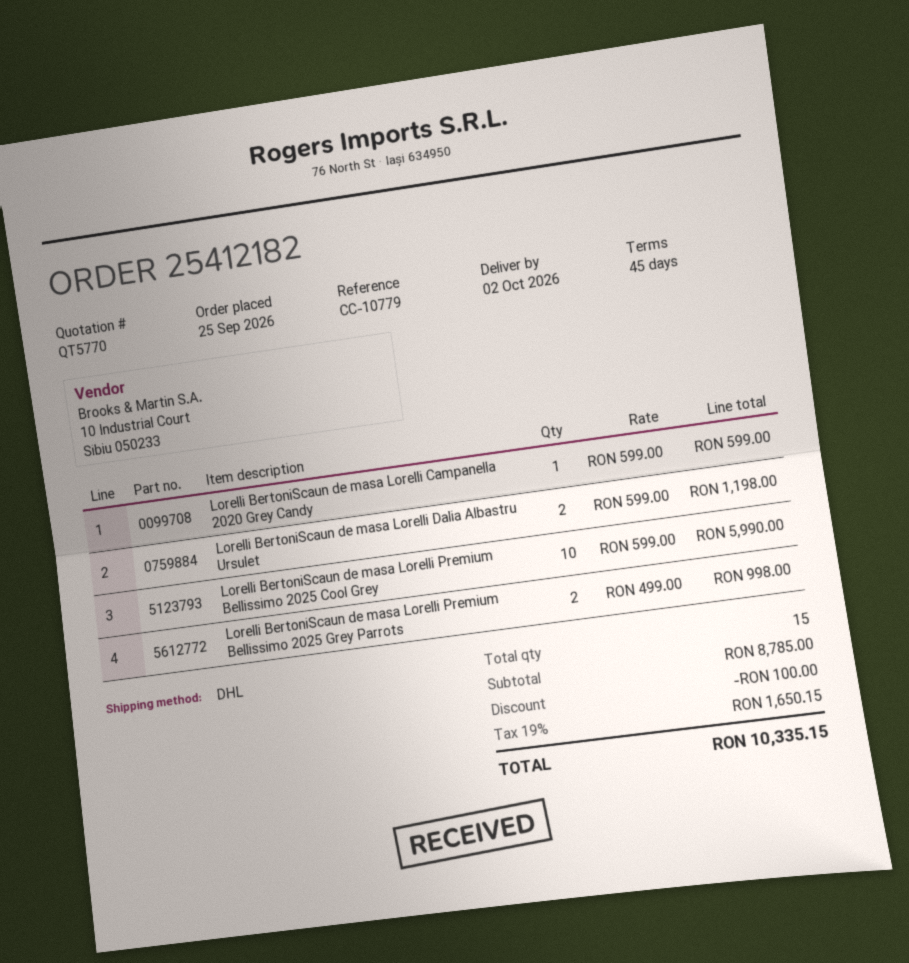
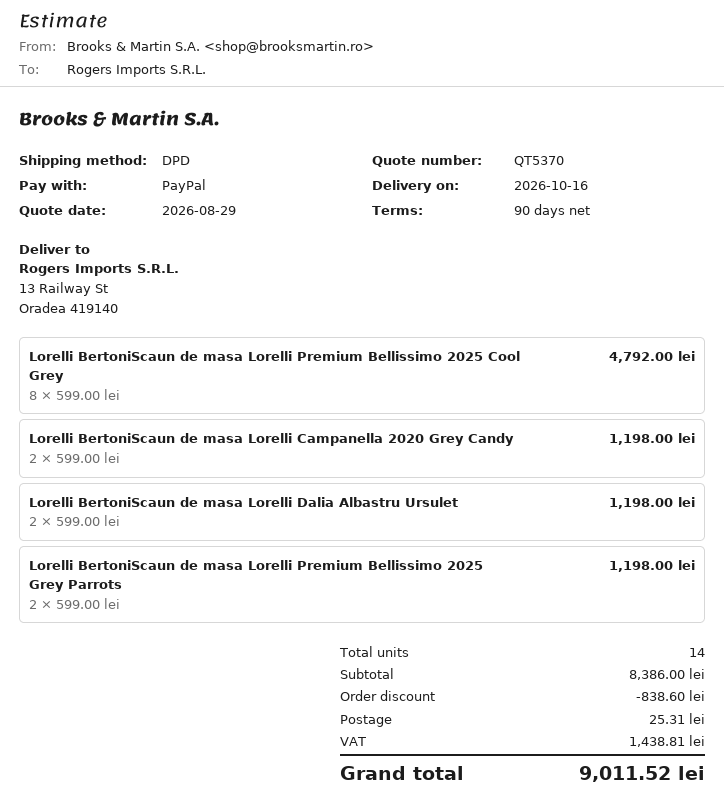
quote number: QT5770 -> QT5370
delivery date: 2026-10-02 -> 2026-10-16
payment terms: 45 days -> 90 days
shipping method: DHL -> DPD
Lorelli BertoniScaun de masa Lorelli Campanella 2020 Grey Candy: 1 x 599.00 = 599.00 -> 2 x 599.00 = 1198.00
Lorelli BertoniScaun de masa Lorelli Premium Bellissimo 2025 Cool Grey: 10 x 599.00 = 5990.00 -> 8 x 599.00 = 4792.00
Lorelli BertoniScaun de masa Lorelli Premium Bellissimo 2025 Grey Parrots: 2 x 499.00 = 998.00 -> 2 x 599.00 = 1198.00
total quantity: 15 -> 14
subtotal: 8785.00 -> 8386.00
discount: 100.00 -> 838.60
shipping: none -> 25.31
tax: 1650.15 -> 1438.81
total: 10335.15 -> 9011.52

